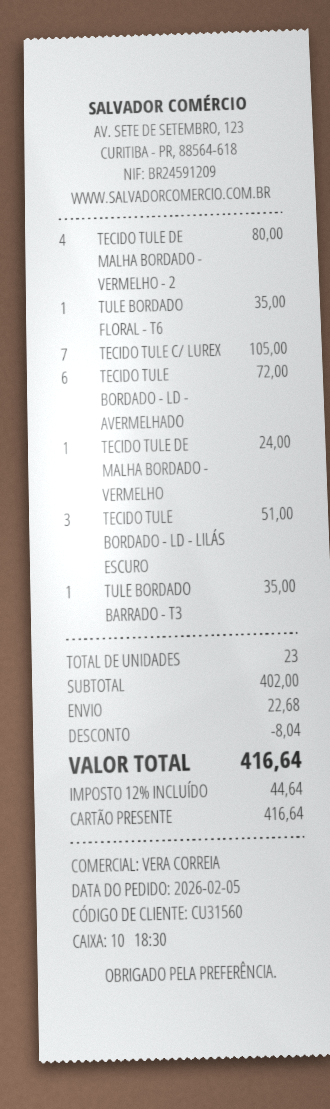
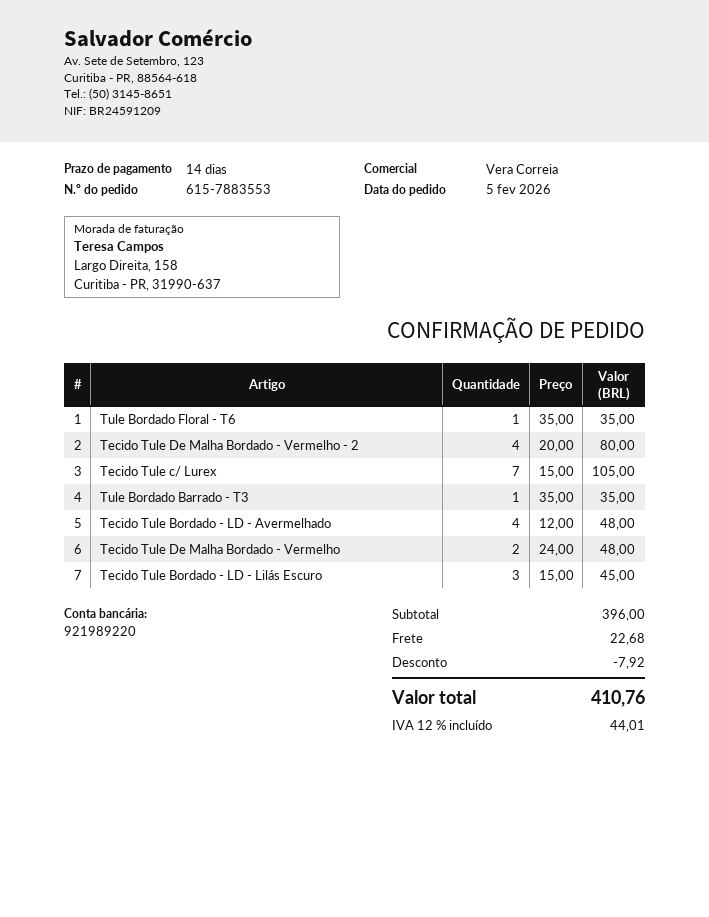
TECIDO TULE BORDADO - LD - AVERMELHADO: 6 for 72.00 -> 4 for 48.00
TECIDO TULE DE MALHA BORDADO - VERMELHO: 1 for 24.00 -> 2 for 48.00
TECIDO TULE BORDADO - LD - LILÁS ESCURO: 3 for 51.00 -> 3 for 45.00
subtotal: 402.00 -> 396.00
discount: 8.04 -> 7.92
tax: 12% = 44.64 -> 12% = 44.01
total: 416.64 -> 410.76

